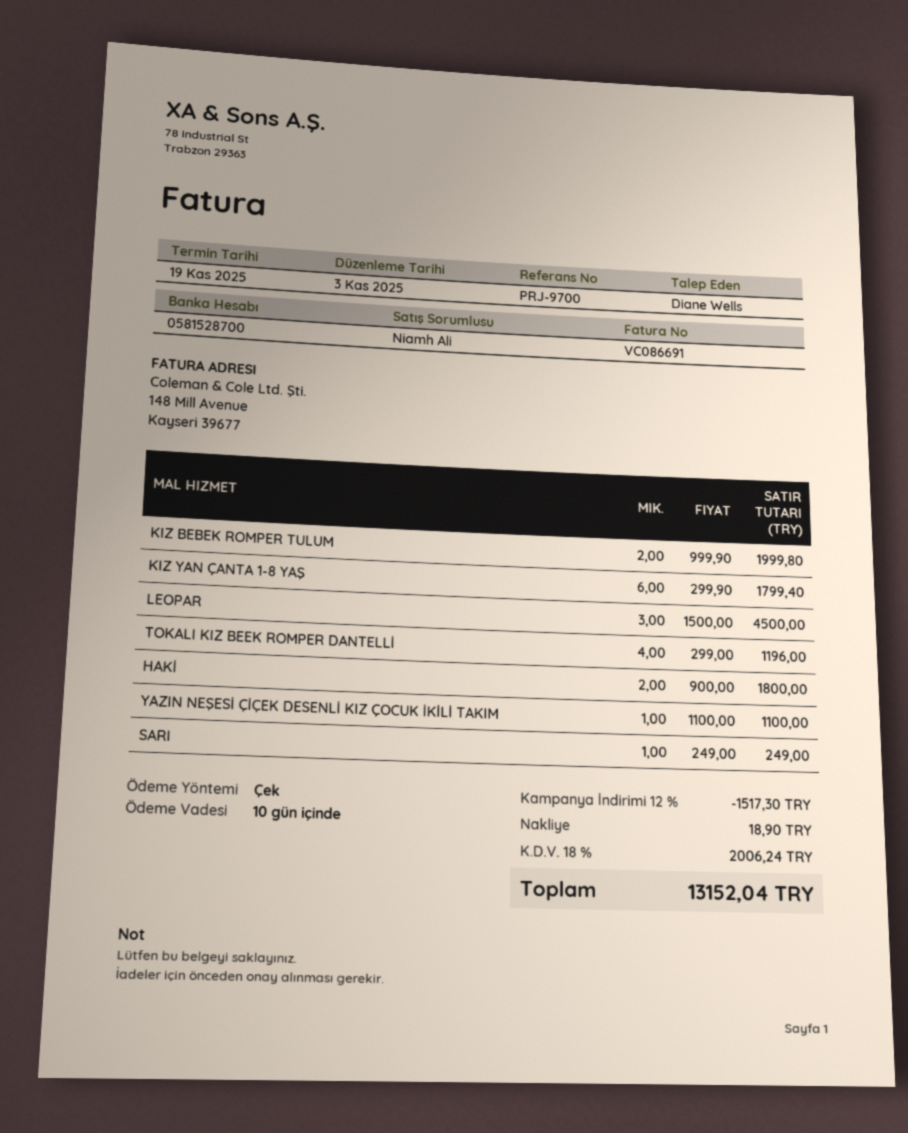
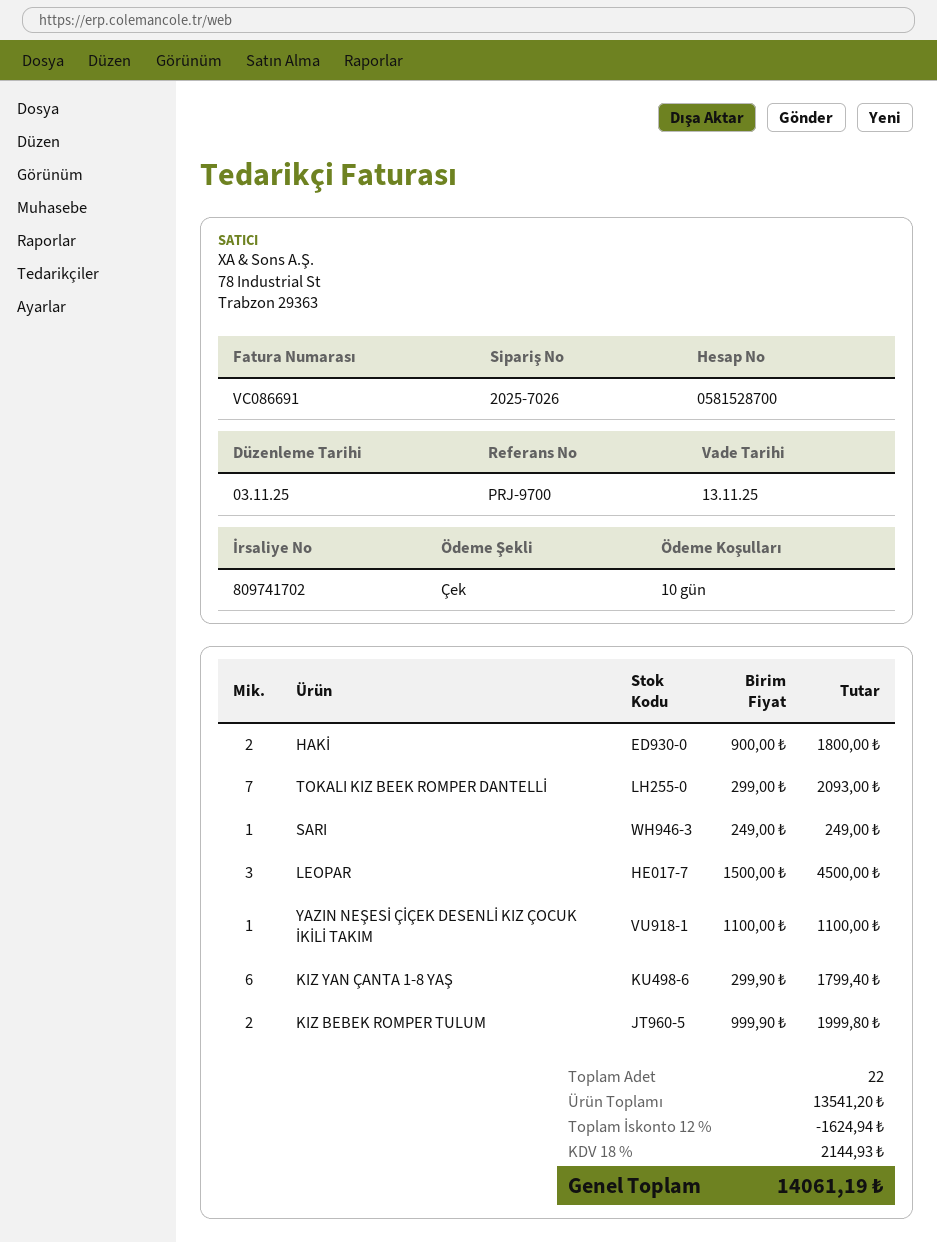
TOKALI KIZ BEEK ROMPER DANTELLİ: 4 x 299.00 = 1196.00 -> 7 x 299.00 = 2093.00
discount: 12% = 1517.30 -> 12% = 1624.94
shipping: 18.90 -> none
tax: 18% = 2006.24 -> 18% = 2144.93
total: 13152.04 -> 14061.19

